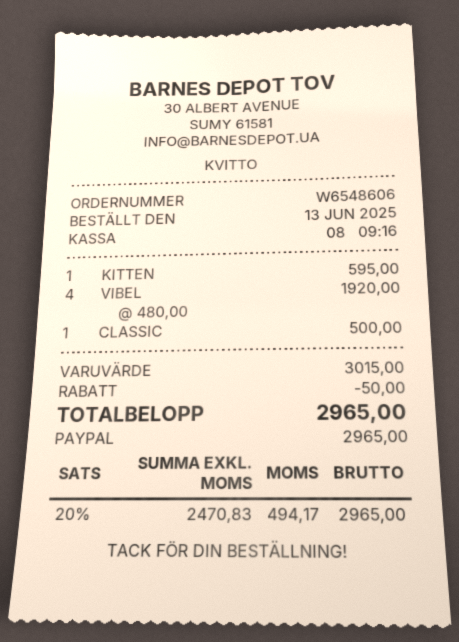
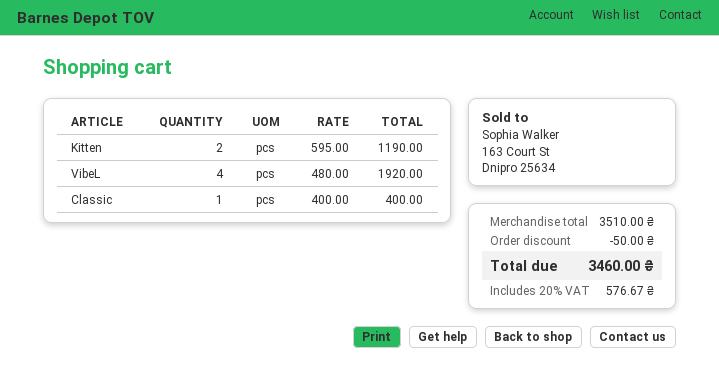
KITTEN: 1 x 595.00 = 595.00 -> 2 x 595.00 = 1190.00
CLASSIC: 1 x 500.00 = 500.00 -> 1 x 400.00 = 400.00
subtotal: 3015.00 -> 3510.00
tax: 20% = 494.17 -> 20% = 576.67
total: 2965.00 -> 3460.00

